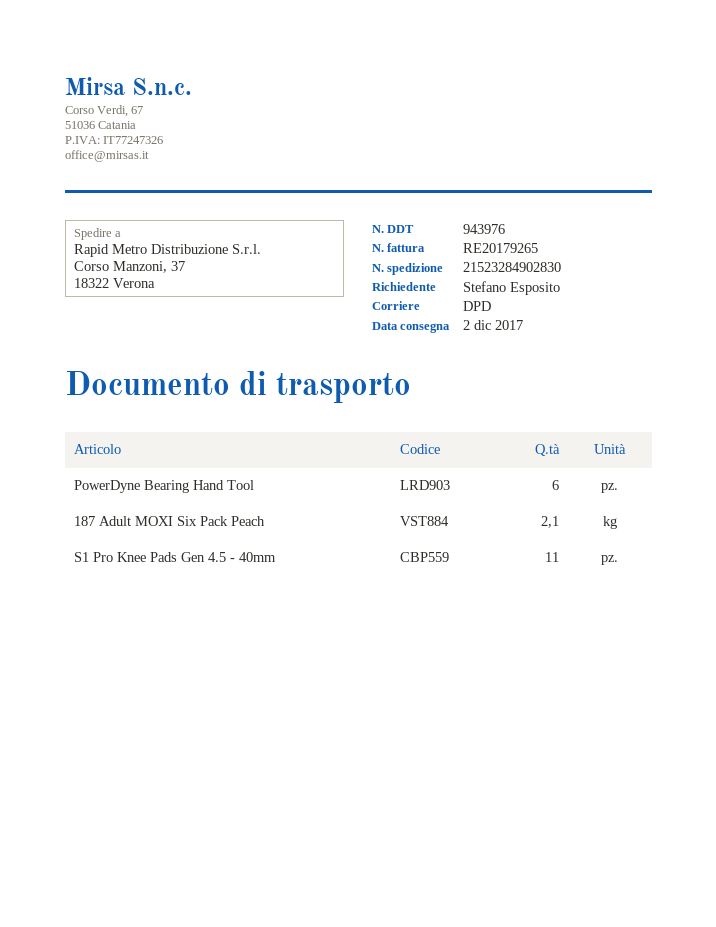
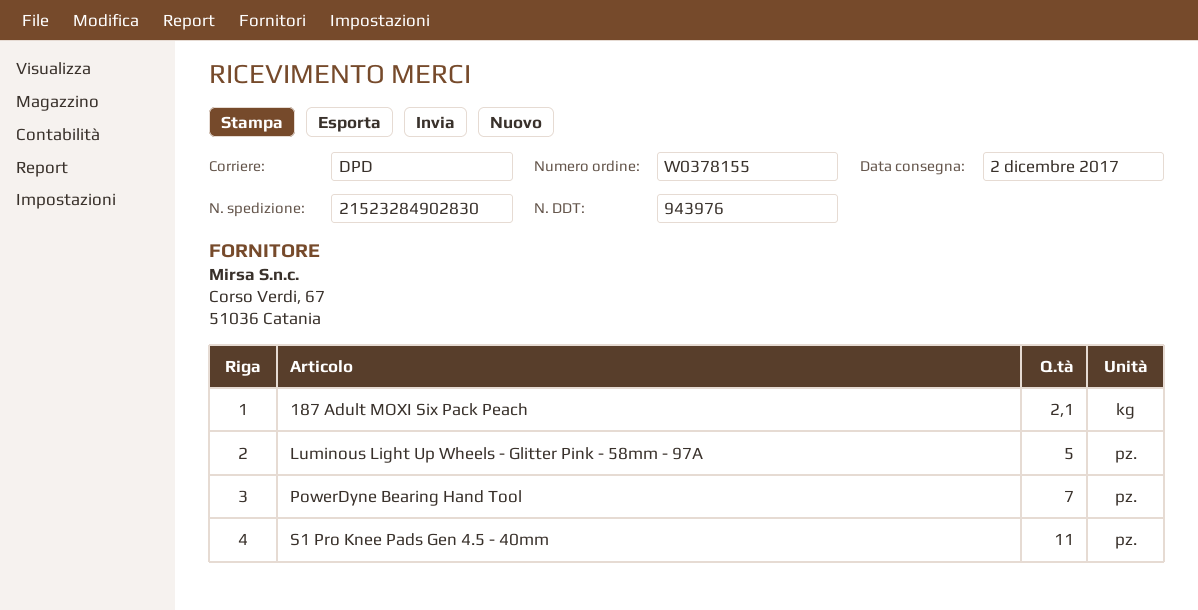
PowerDyne Bearing Hand Tool: 6 -> 7
Luminous Light Up Wheels - Glitter Pink - 58mm - 97A: none -> 5

